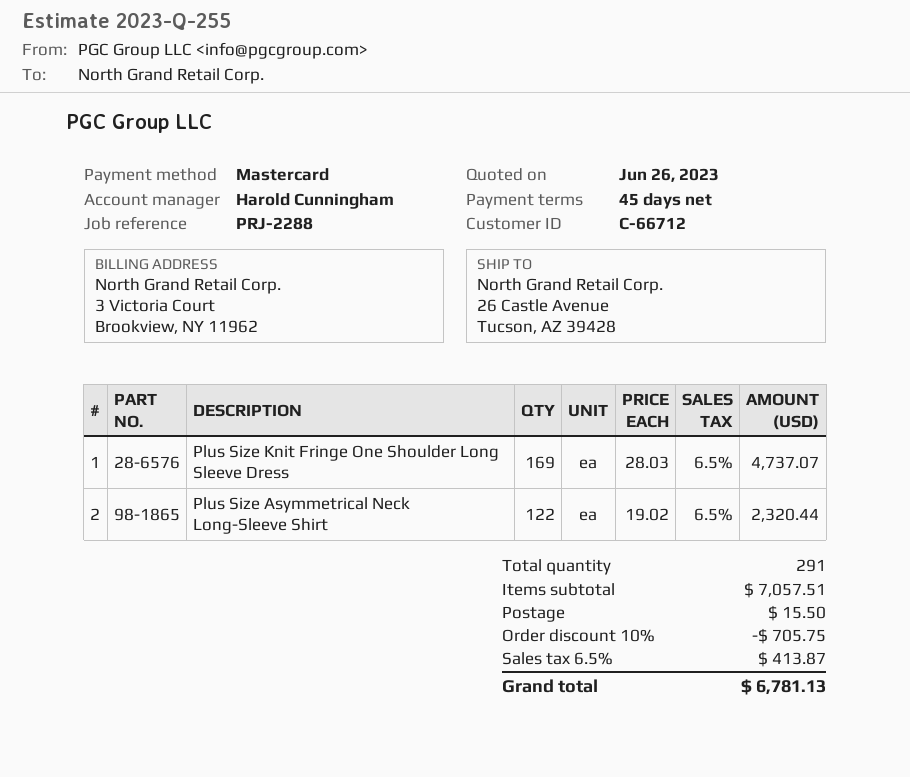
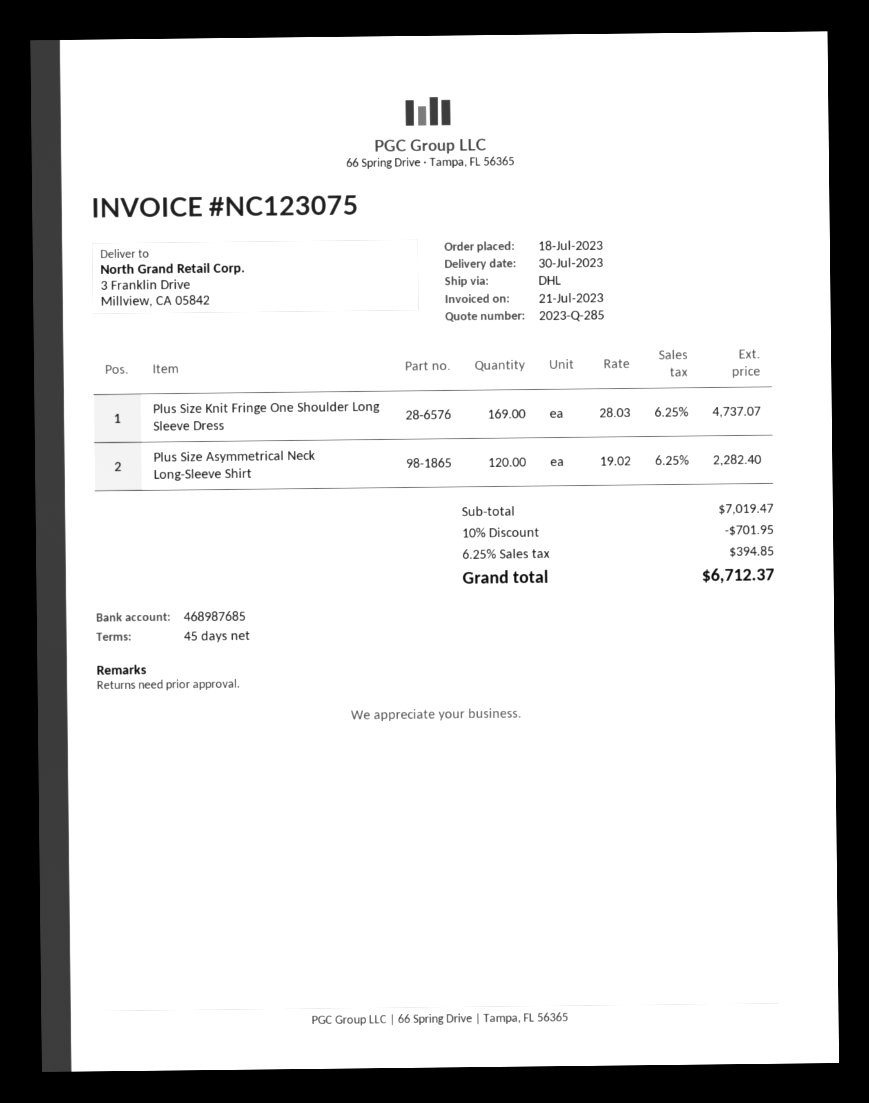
quote number: 2023-Q-255 -> 2023-Q-285
ship to: 26 Castle Avenue, Tucson, AZ 39428 -> 3 Franklin Drive, Millview, CA 05842
Plus Size Asymmetrical Neck Long-Sleeve Shirt: 122 x 19.02 = 2320.44 -> 120 x 19.02 = 2282.40
subtotal: 7057.51 -> 7019.47
discount: 10% = 705.75 -> 10% = 701.95
shipping: 15.50 -> none
tax: 6.5% = 413.87 -> 6.25% = 394.85
total: 6781.13 -> 6712.37

